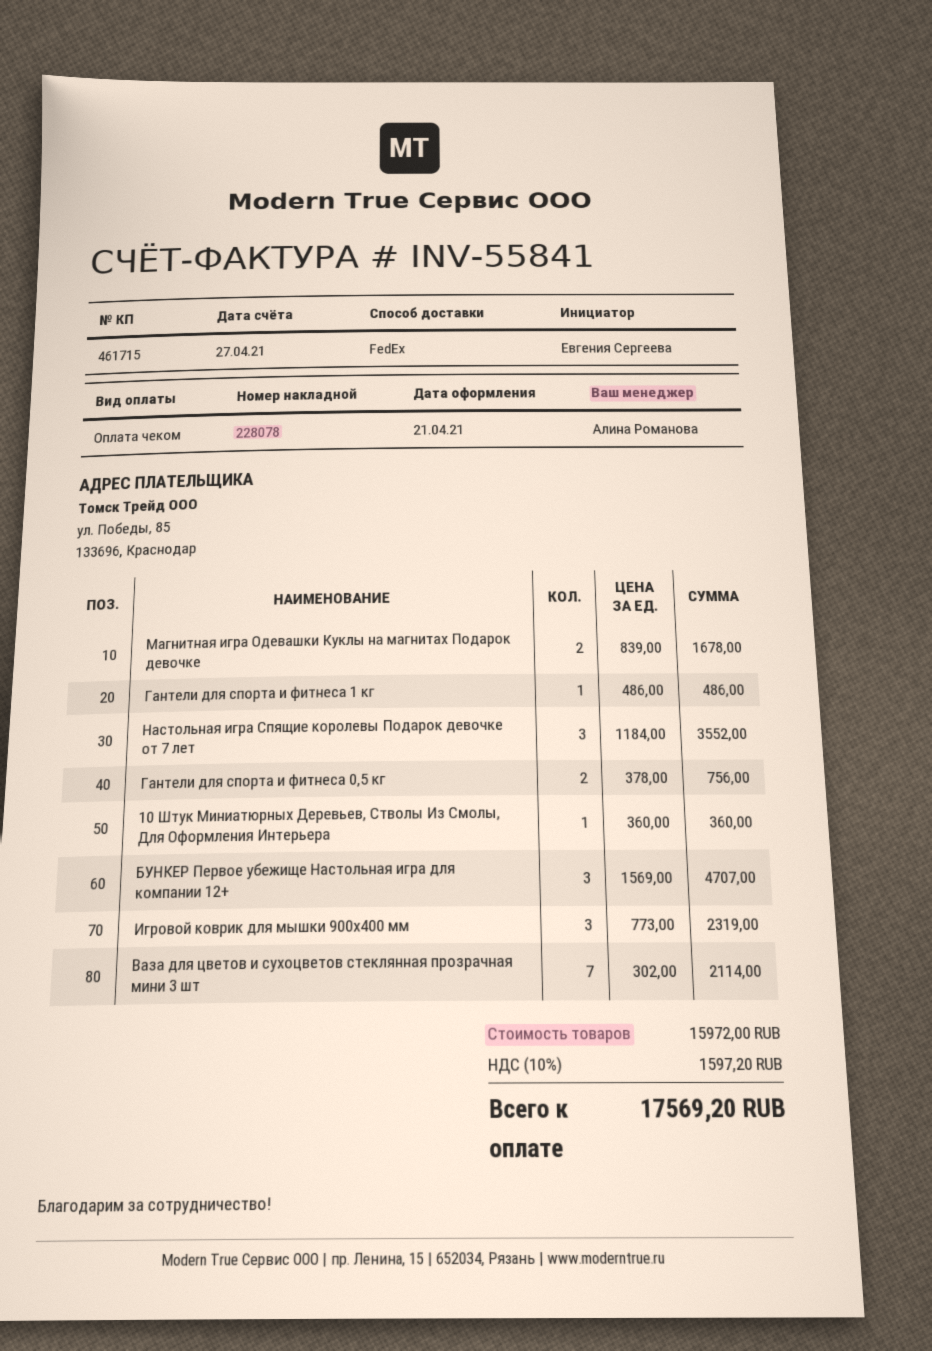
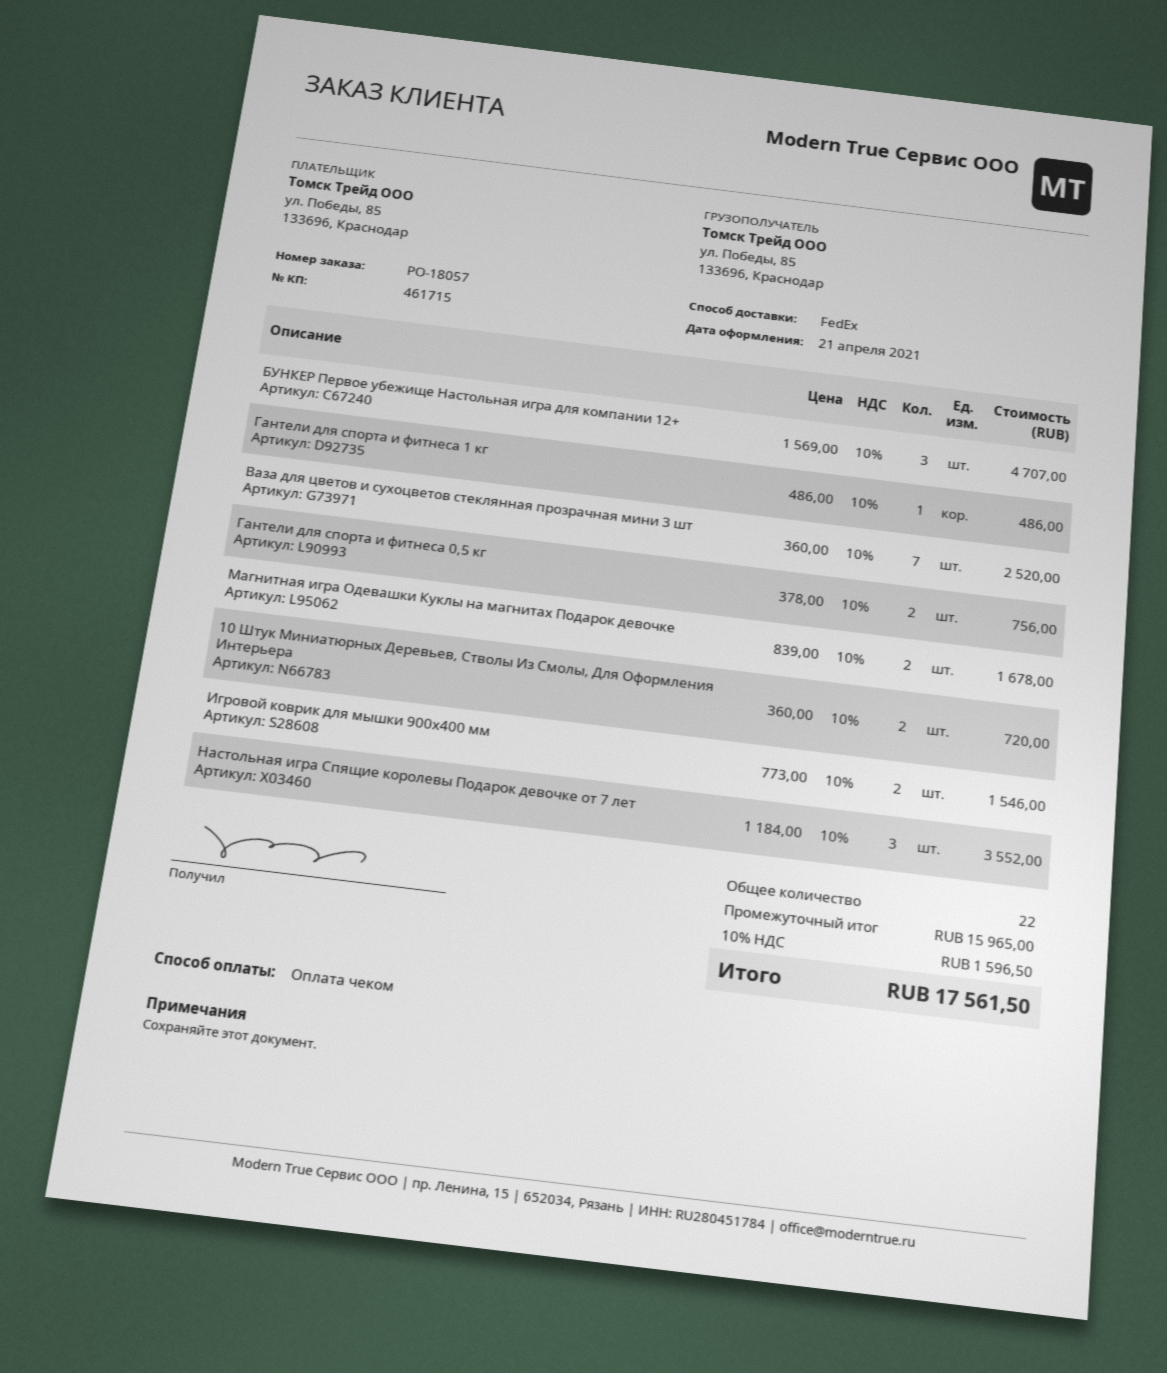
10 Штук Миниатюрных Деревьев, Стволы Из Смолы, Для Оформления Интерьера: 1 x 360.00 = 360.00 -> 2 x 360.00 = 720.00
Игровой коврик для мышки 900х400 мм: 3 x 773.00 = 2319.00 -> 2 x 773.00 = 1546.00
Ваза для цветов и сухоцветов стеклянная прозрачная мини 3 шт: 7 x 302.00 = 2114.00 -> 7 x 360.00 = 2520.00
subtotal: 15972.00 -> 15965.00
tax: 10% = 1597.20 -> 10% = 1596.50
total: 17569.20 -> 17561.50

